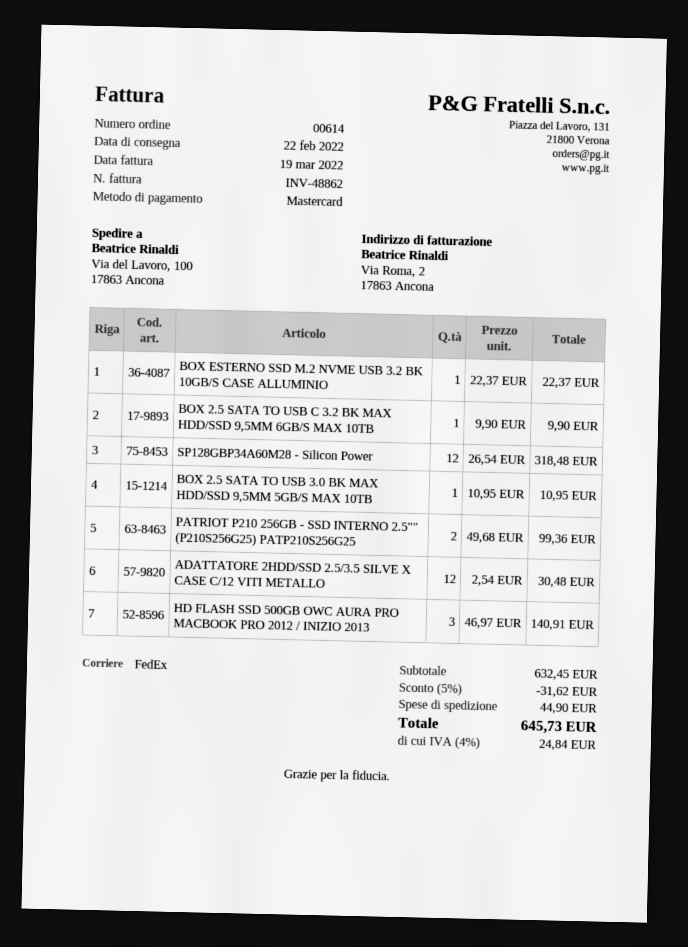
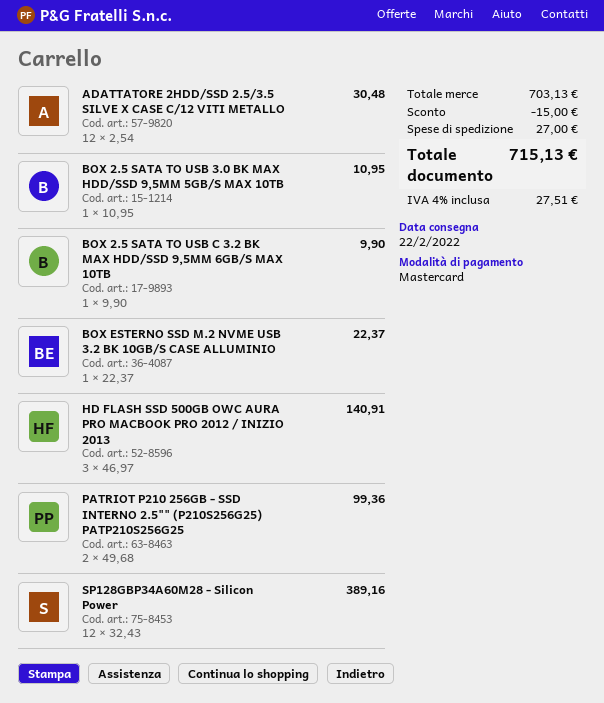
SP128GBP34A60M28 - Silicon Power: 12 x 26.54 = 318.48 -> 12 x 32.43 = 389.16
subtotal: 632.45 -> 703.13
discount: 31.62 -> 15.00
shipping: 44.90 -> 27.00
tax: 4% = 24.84 -> 4% = 27.51
total: 645.73 -> 715.13

